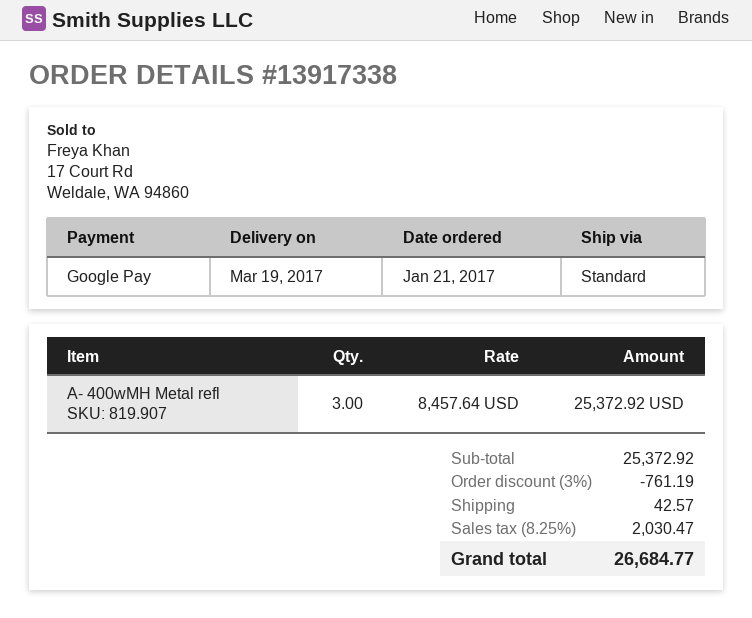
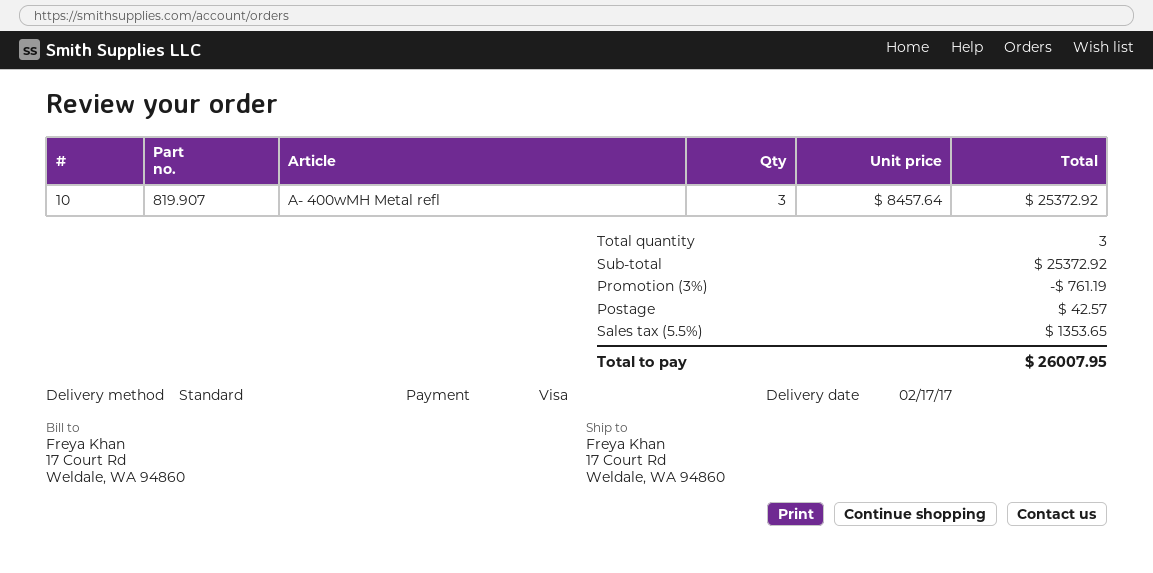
delivery date: 2017-03-19 -> 2017-02-17
payment method: Google Pay -> Visa
tax: 8.25% = 2030.47 -> 5.5% = 1353.65
total: 26684.77 -> 26007.95

